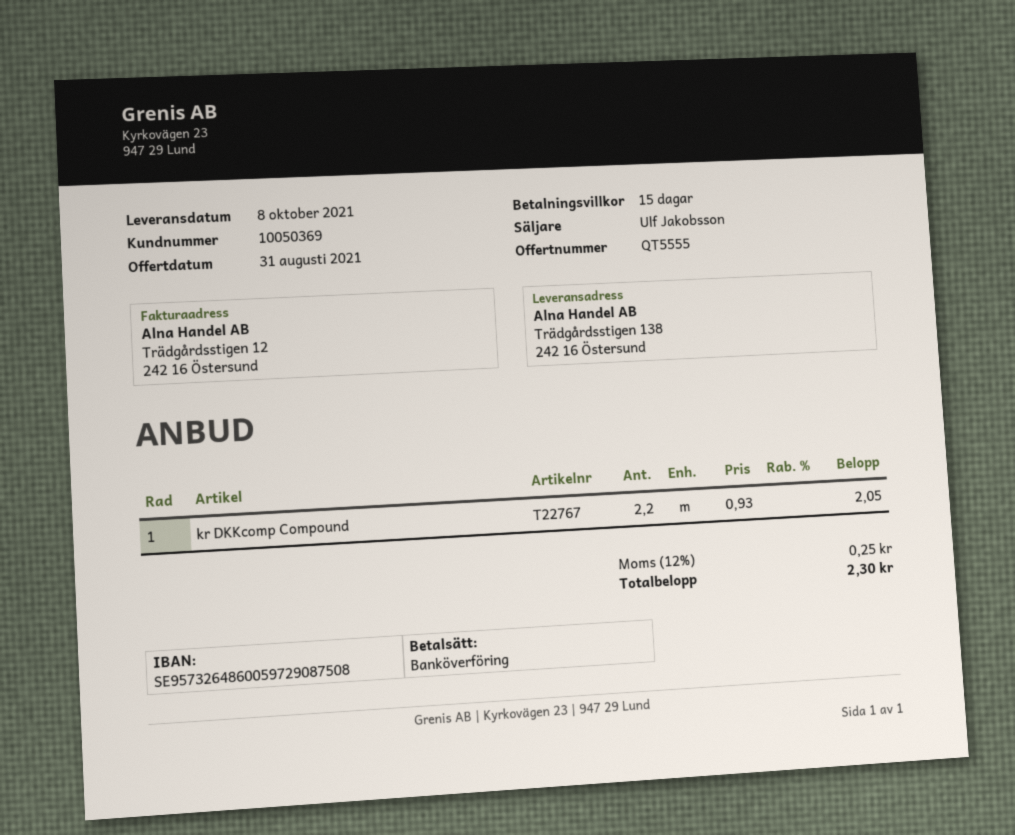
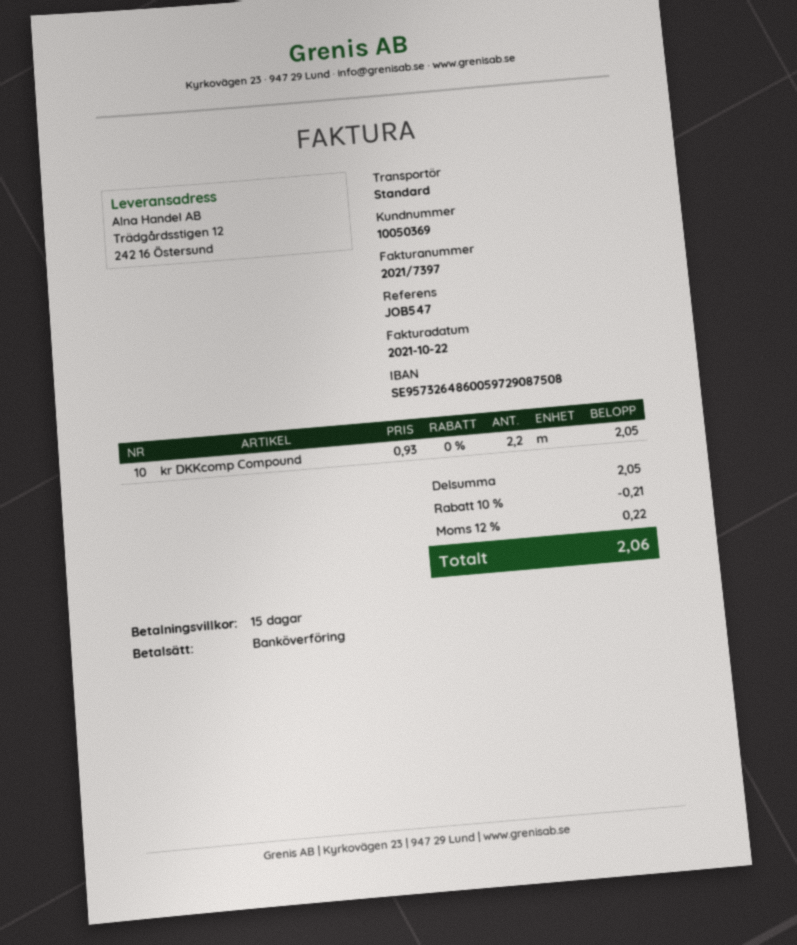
ship to: Trädgårdsstigen 138, 242 16 Östersund -> Trädgårdsstigen 12, 242 16 Östersund
discount: none -> 10% = 0.21
tax: 12% = 0.25 -> 12% = 0.22
total: 2.30 -> 2.06

